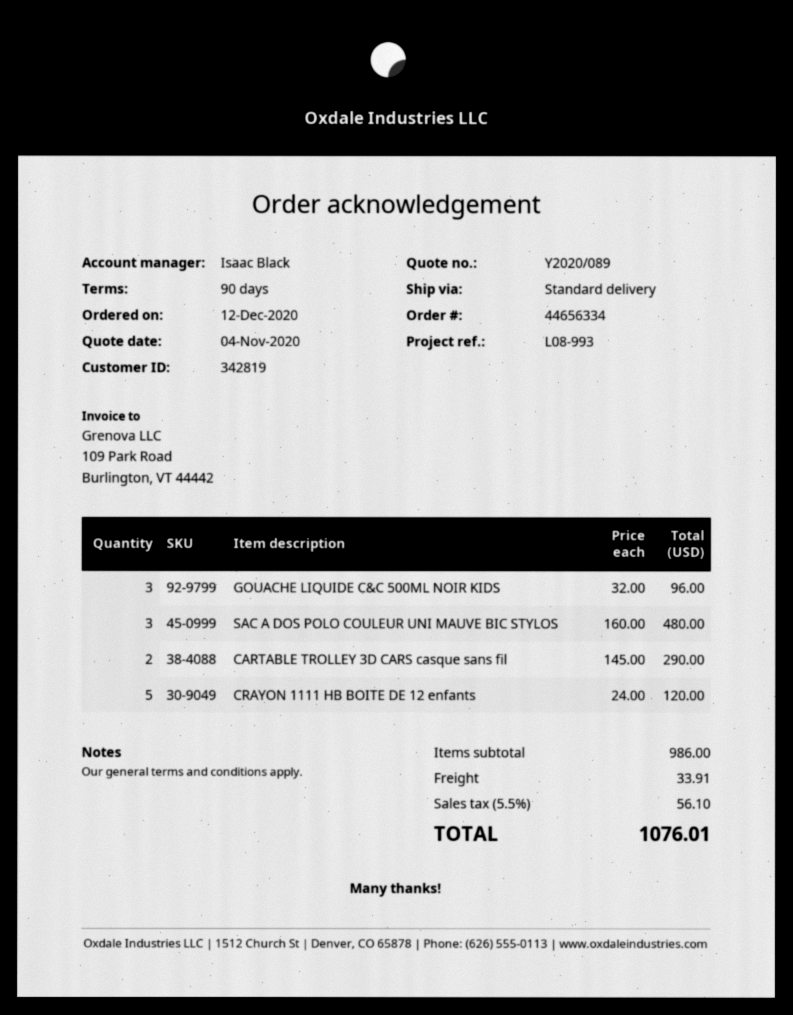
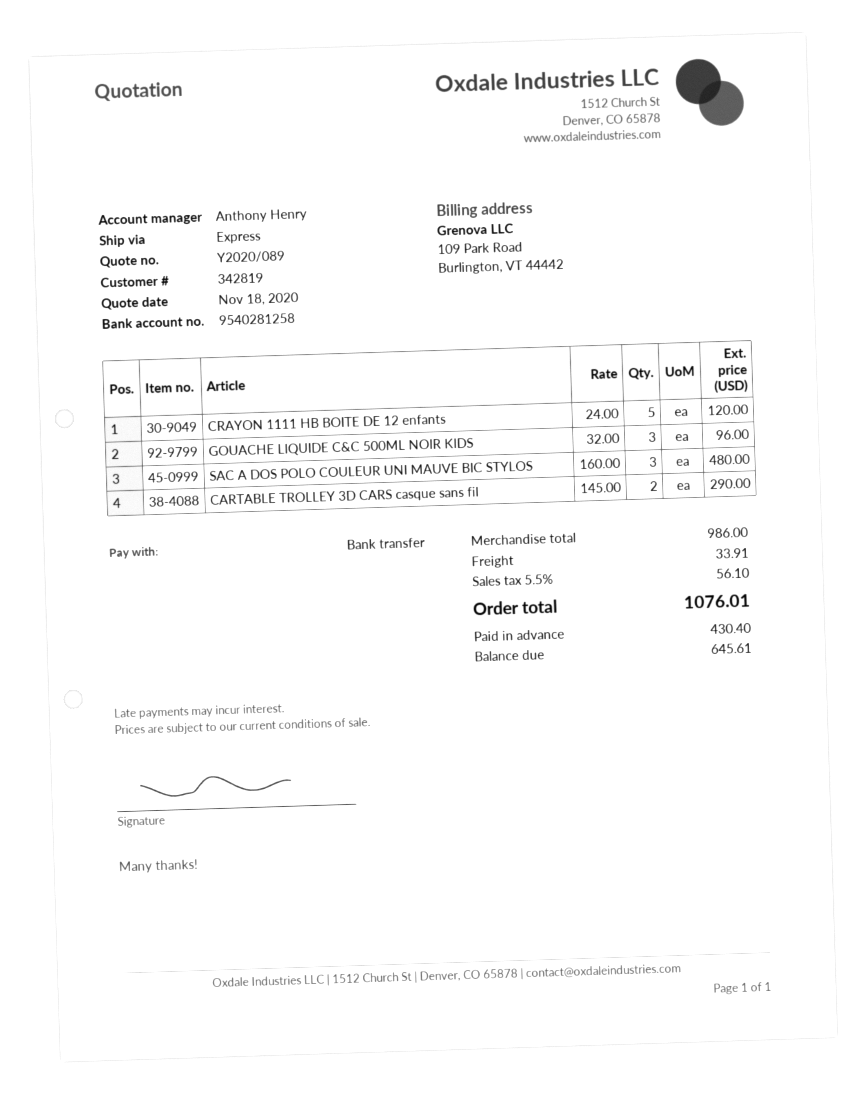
quote date: 2020-11-04 -> 2020-11-18
sales rep: Isaac Black -> Anthony Henry
shipping method: standard -> express

